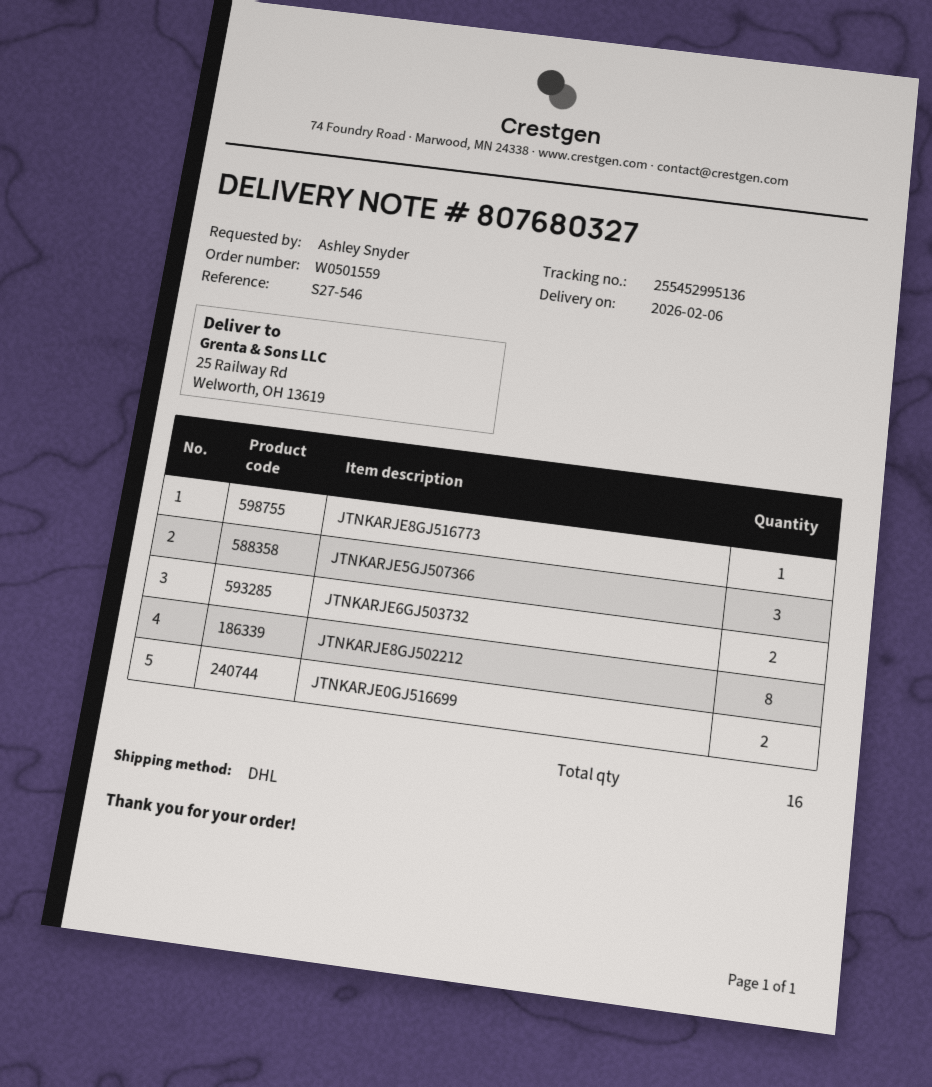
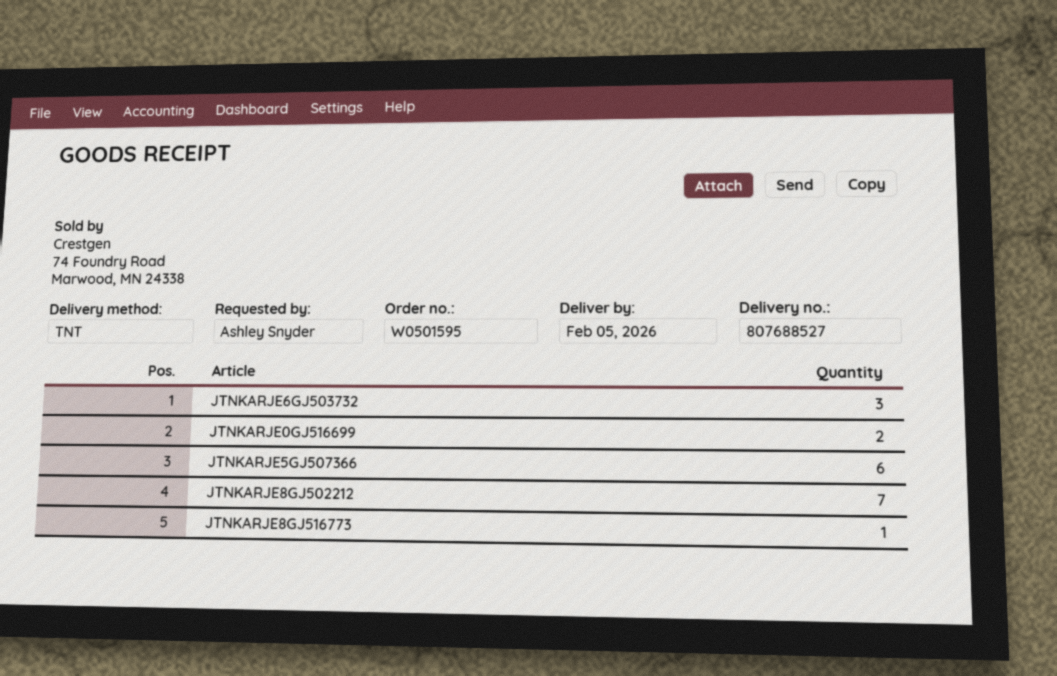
order number: W0501559 -> W0501595
delivery note number: 807680327 -> 807688527
delivery date: 2026-02-06 -> 2026-02-05
shipping method: DHL -> TNT
JTNKARJE5GJ507366: 3 -> 6
JTNKARJE6GJ503732: 2 -> 3
JTNKARJE8GJ502212: 8 -> 7

